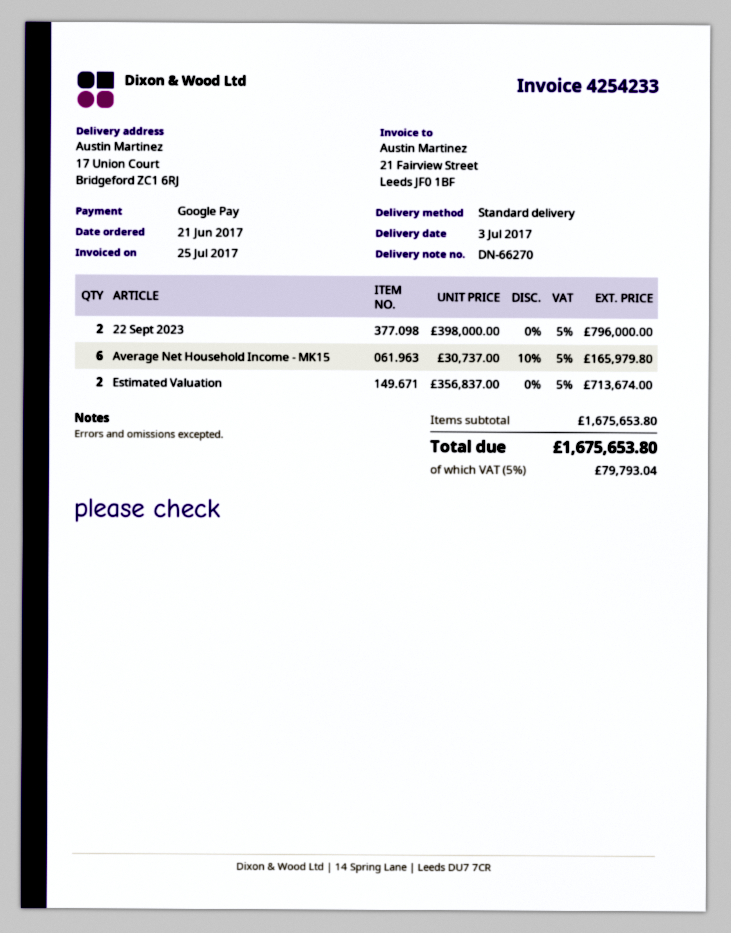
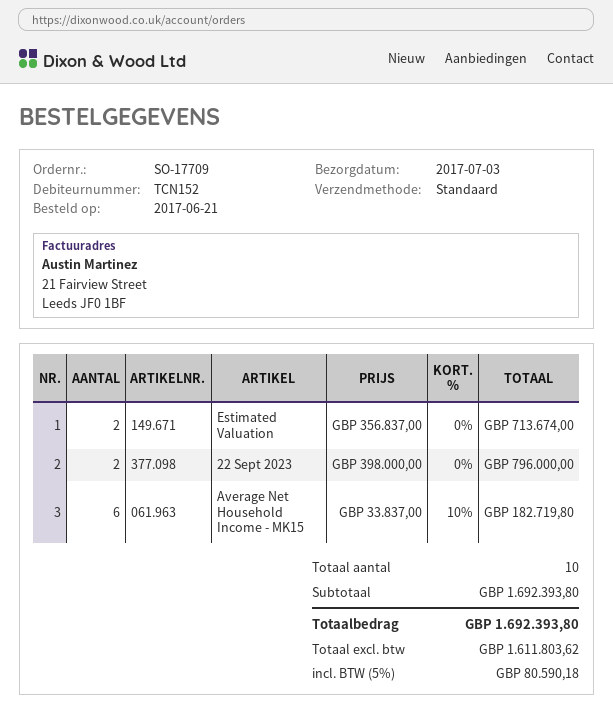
Average Net Household Income - MK15: 6 x 30737.00 - 10% = 165979.80 -> 6 x 33837.00 - 10% = 182719.80
subtotal: 1675653.80 -> 1692393.80
tax: 5% = 79793.04 -> 5% = 80590.18
total: 1675653.80 -> 1692393.80

